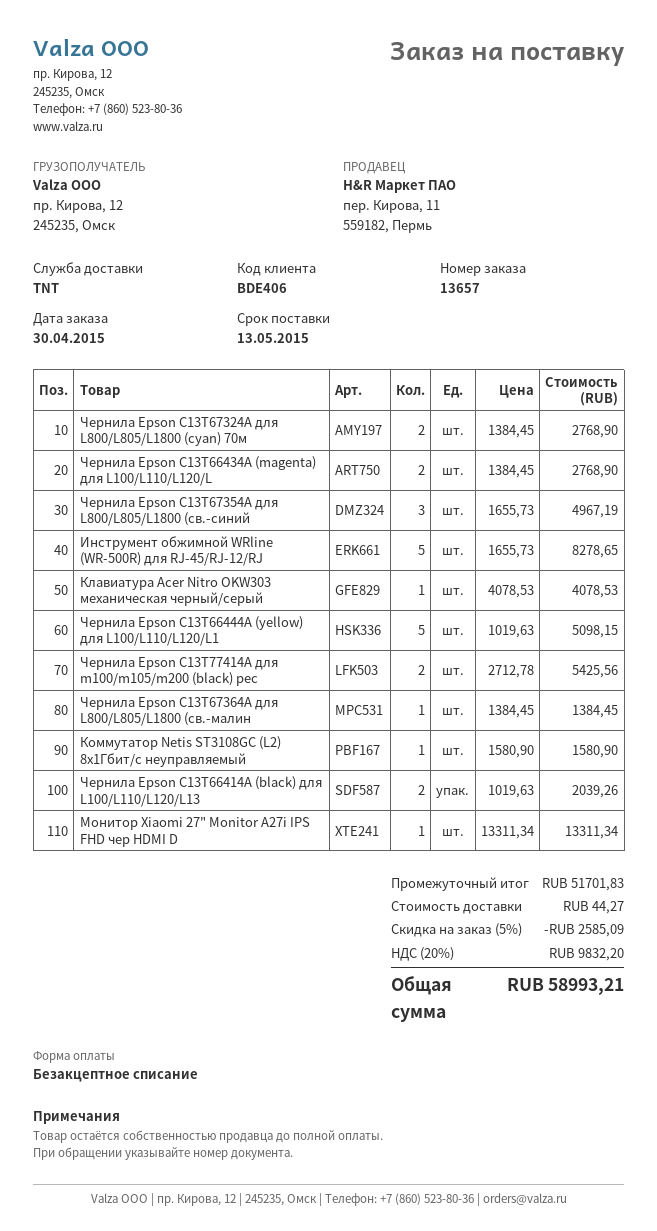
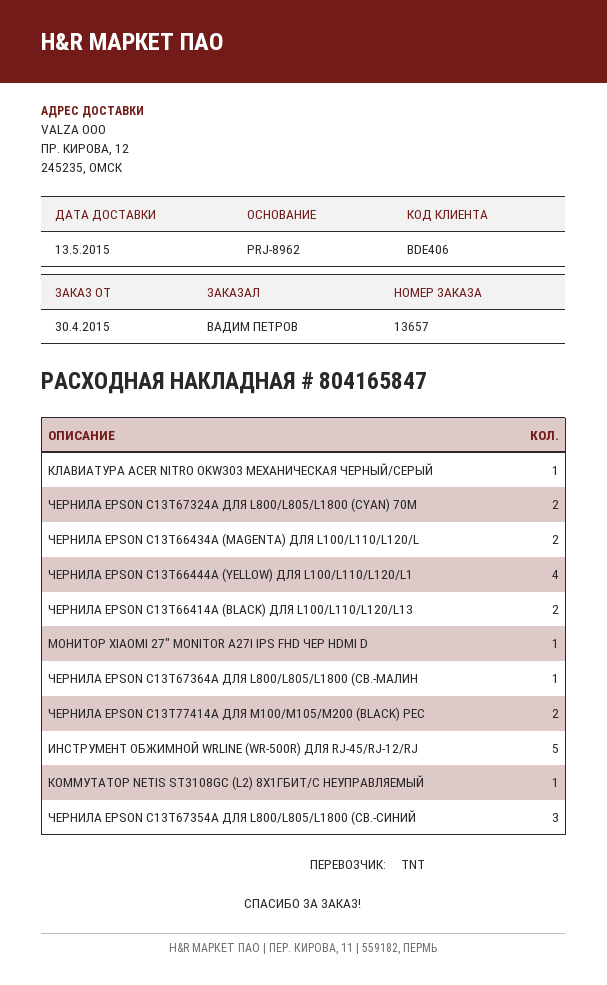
Чернила Epson C13T66444A (yellow) для L100/L110/L120/L1: 5 -> 4

